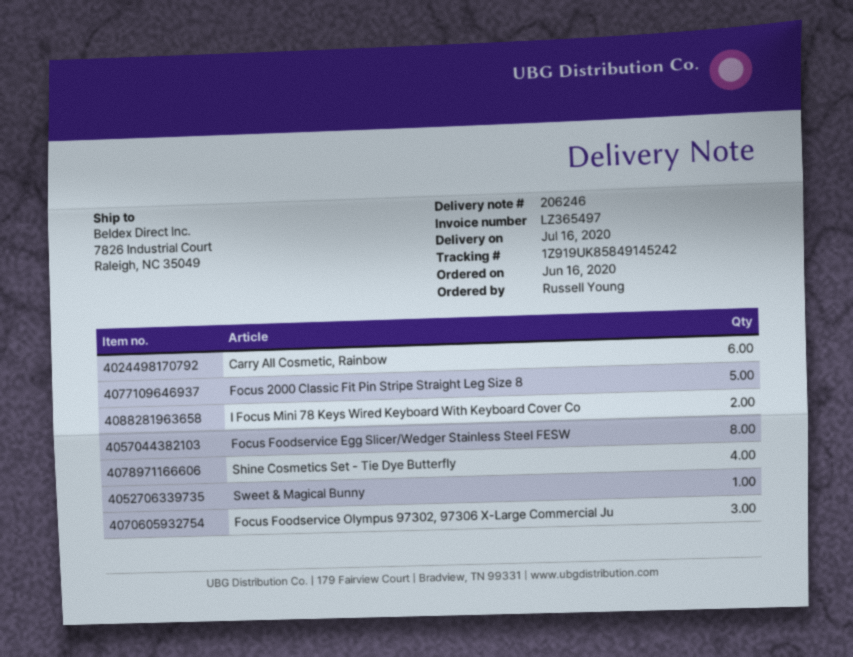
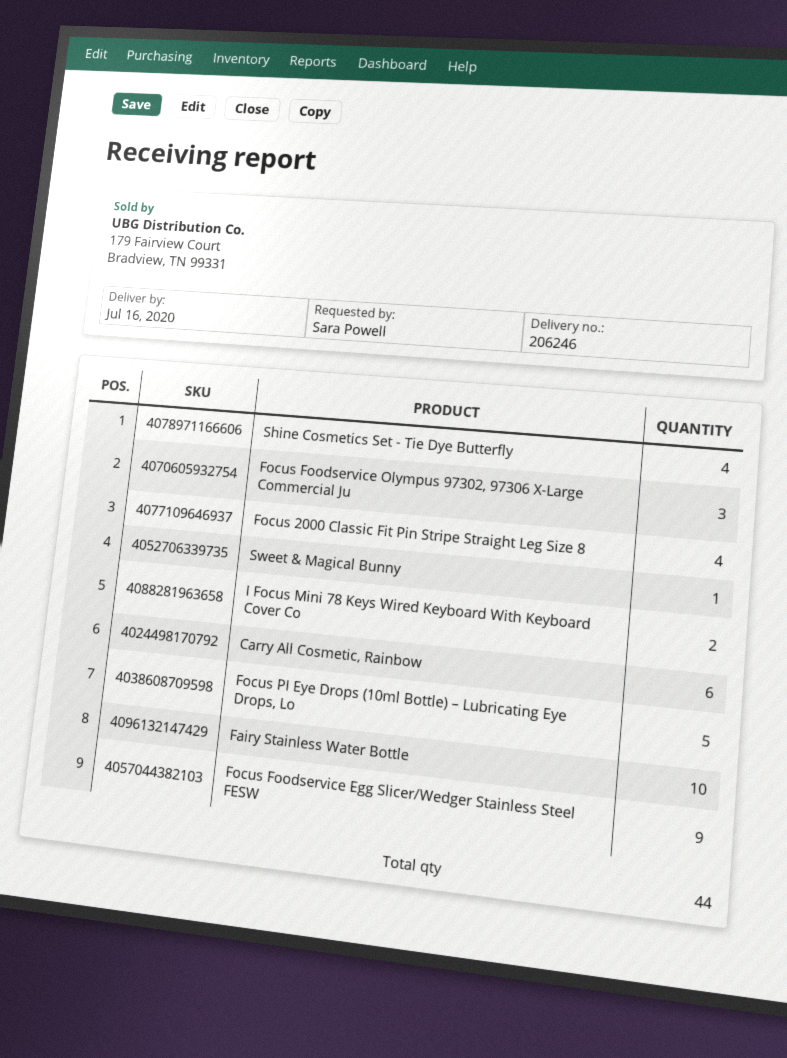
ordered by: Russell Young -> Sara Powell
Focus 2000 Classic Fit Pin Stripe Straight Leg Size 8: 5 -> 4
Focus Foodservice Egg Slicer/Wedger Stainless Steel FESW: 8 -> 9
Focus PI Eye Drops (10ml Bottle) – Lubricating Eye Drops, Lo: none -> 5
Fairy Stainless Water Bottle: none -> 10

